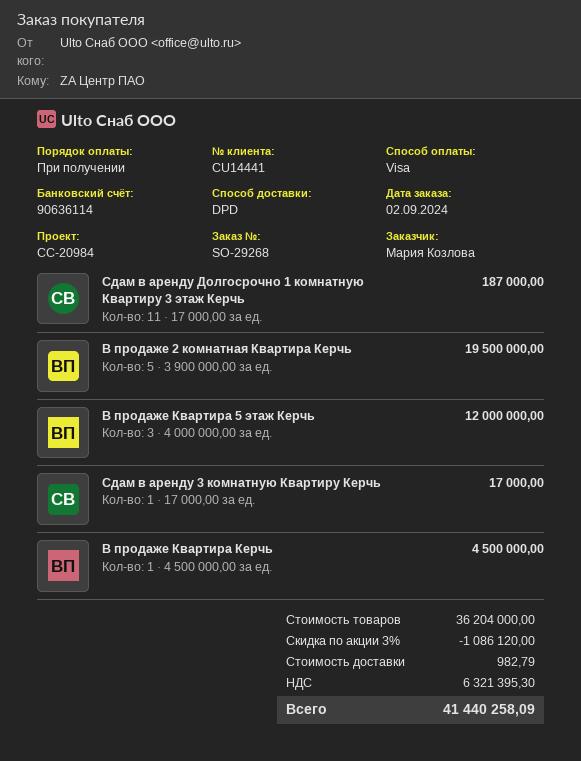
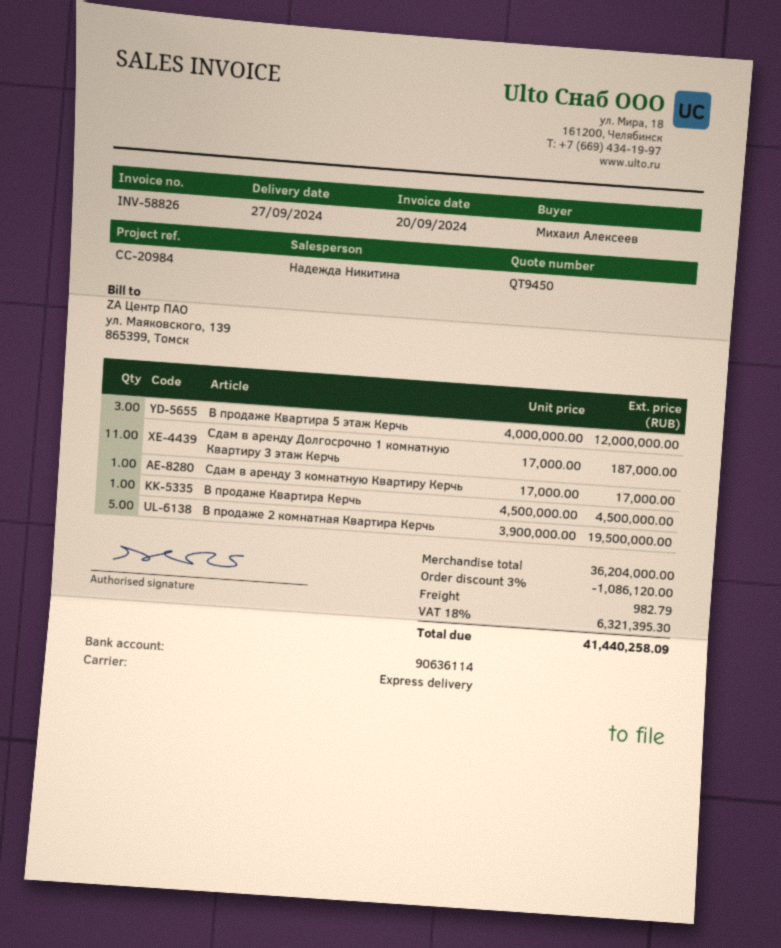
ordered by: Мария Козлова -> Михаил Алексеев
shipping method: DPD -> express

